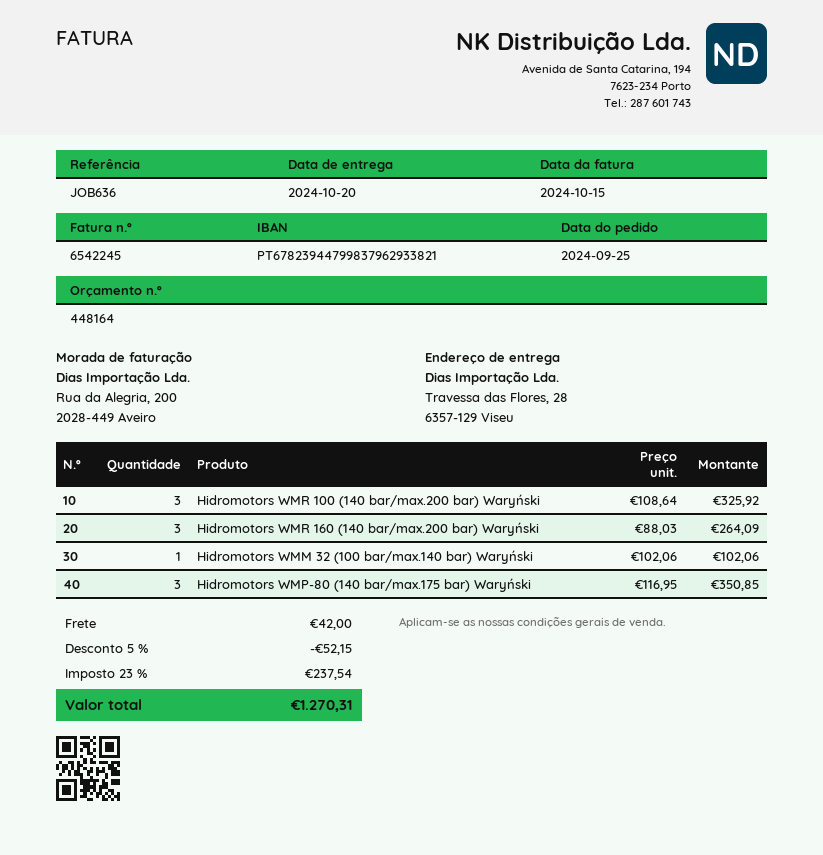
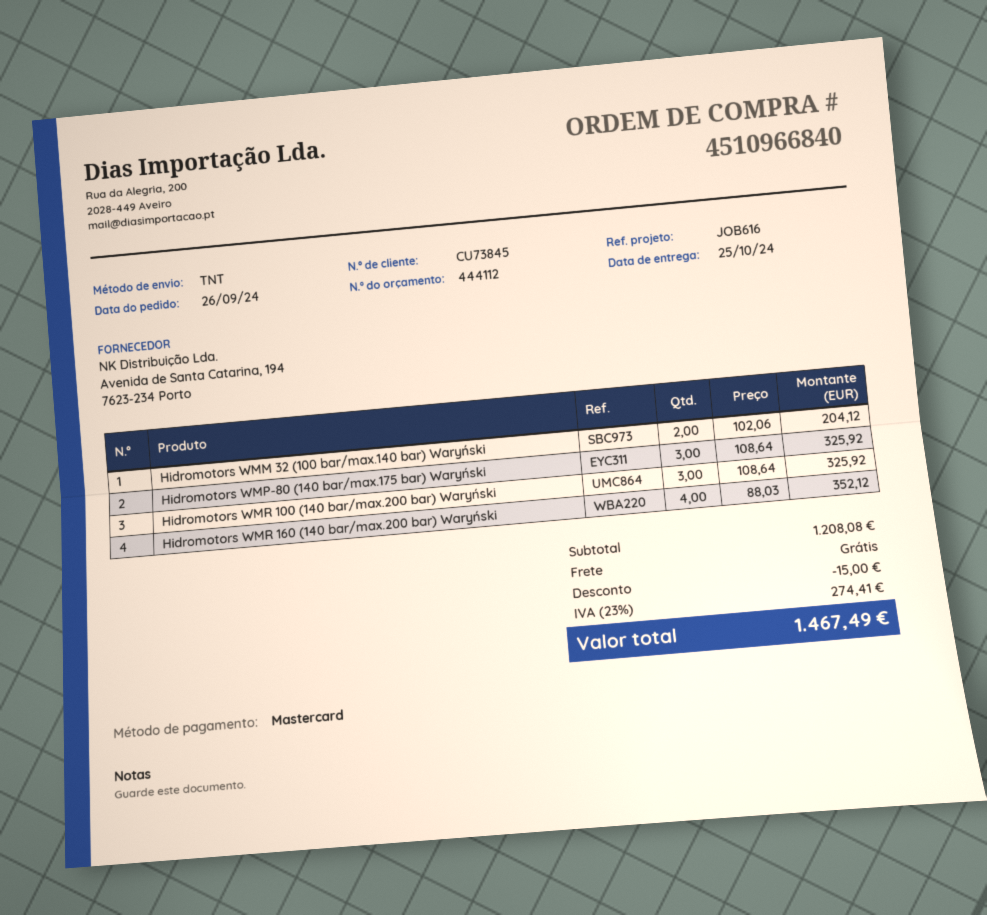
quote number: 448164 -> 444112
order date: 2024-09-25 -> 2024-09-26
delivery date: 2024-10-20 -> 2024-10-25
reference: JOB636 -> JOB616
Hidromotors WMR 160 (140 bar/max.200 bar) Waryński: 3 x 88.03 = 264.09 -> 4 x 88.03 = 352.12
Hidromotors WMM 32 (100 bar/max.140 bar) Waryński: 1 x 102.06 = 102.06 -> 2 x 102.06 = 204.12
Hidromotors WMP-80 (140 bar/max.175 bar) Waryński: 3 x 116.95 = 350.85 -> 3 x 108.64 = 325.92
discount: 52.15 -> 15.00
shipping: 42.00 -> 0.00
tax: 23% = 237.54 -> 23% = 274.41
total: 1270.31 -> 1467.49

